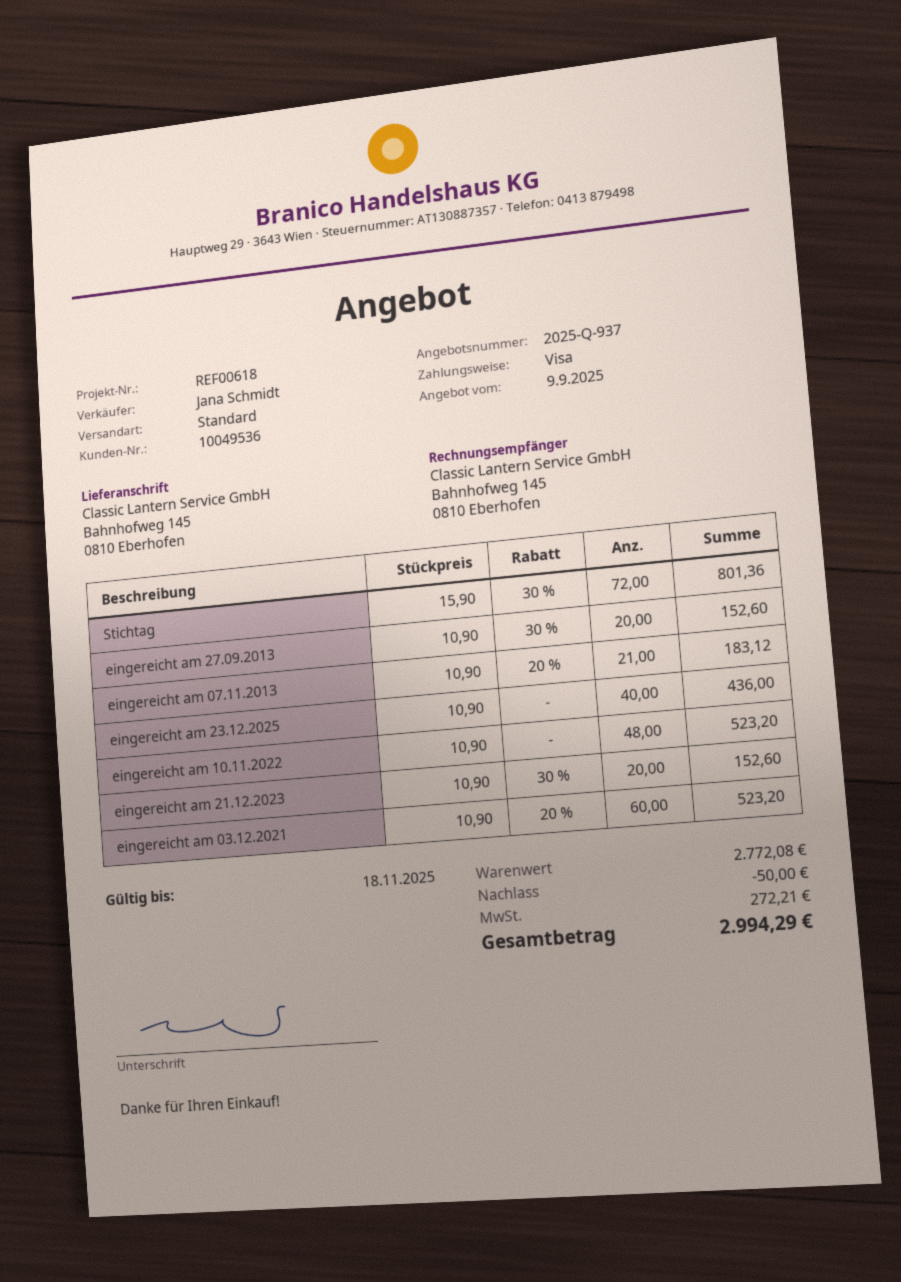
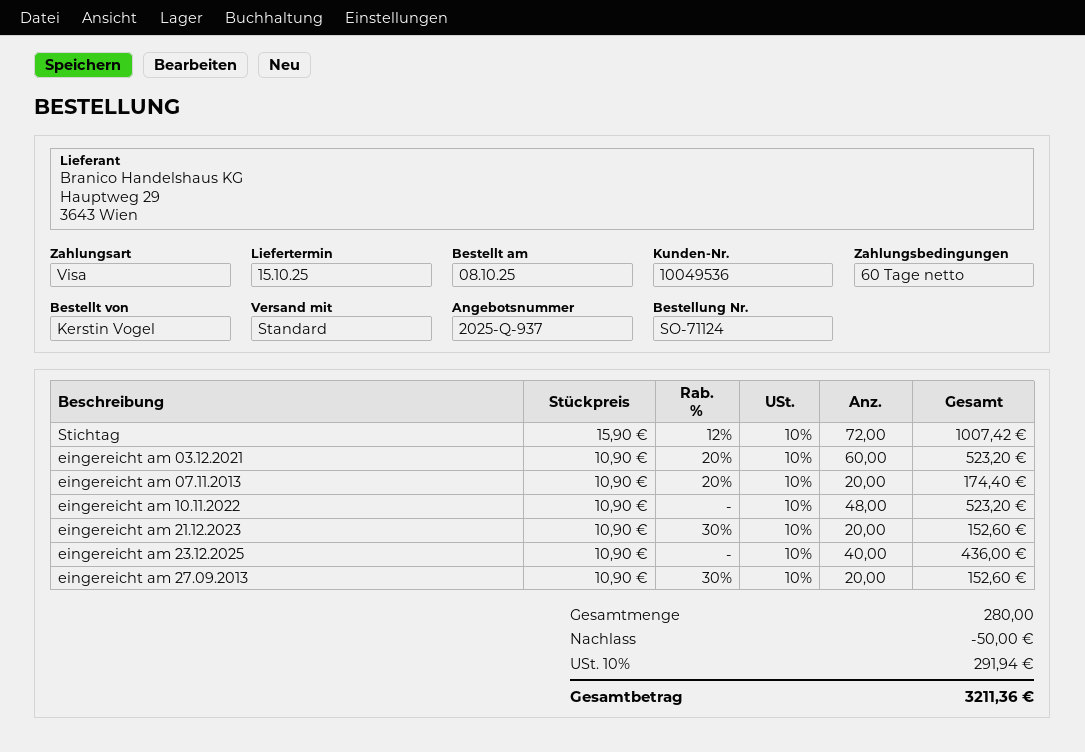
Stichtag: 72 x 15.90 - 30% = 801.36 -> 72 x 15.90 - 12% = 1007.42
eingereicht am 07.11.2013: 21 x 10.90 - 20% = 183.12 -> 20 x 10.90 - 20% = 174.40
tax: 272.21 -> 291.94
total: 2994.29 -> 3211.36

